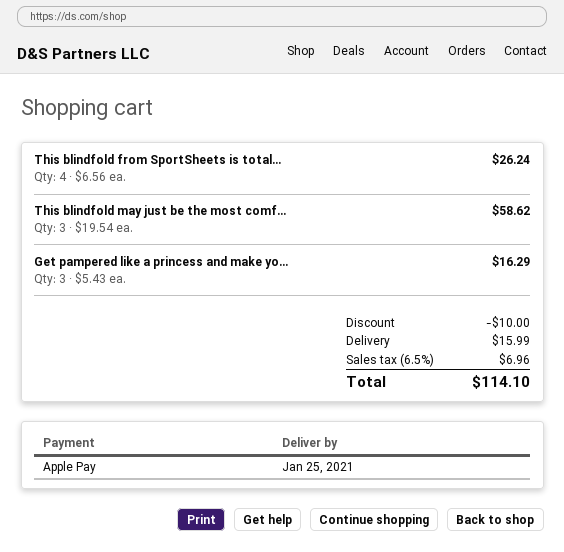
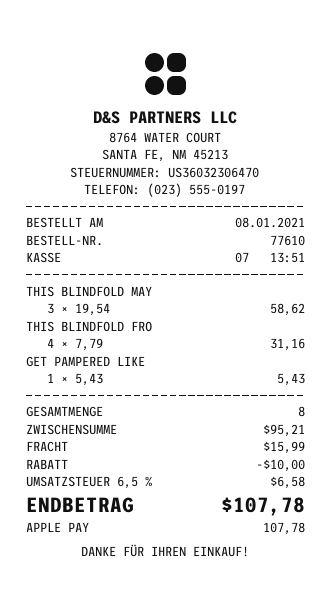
This blindfold from SportSheets is total...: 4 x 6.56 = 26.24 -> 4 x 7.79 = 31.16
Get pampered like a princess and make yo...: 3 x 5.43 = 16.29 -> 1 x 5.43 = 5.43
tax: 6.5% = 6.96 -> 6.5% = 6.58
total: 114.10 -> 107.78

